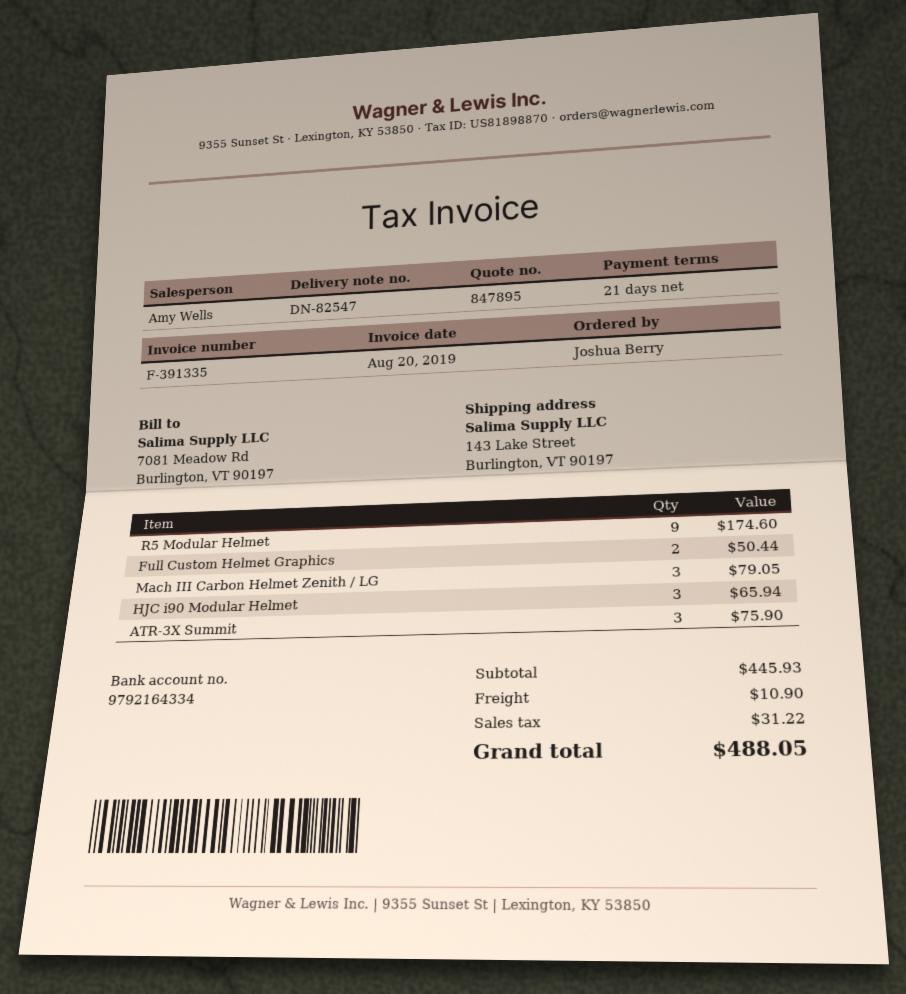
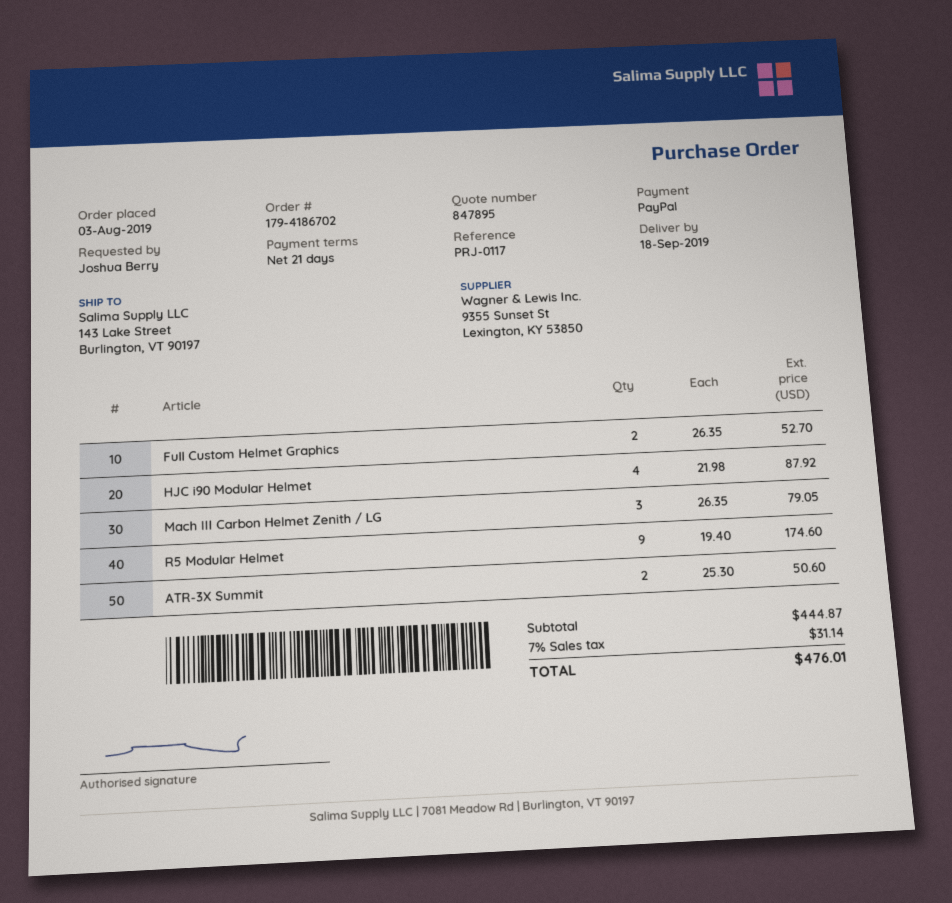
Full Custom Helmet Graphics: 2 for 50.44 -> 2 for 52.70
HJC i90 Modular Helmet: 3 for 65.94 -> 4 for 87.92
ATR-3X Summit: 3 for 75.90 -> 2 for 50.60
subtotal: 445.93 -> 444.87
shipping: 10.90 -> none
tax: 31.22 -> 31.14
total: 488.05 -> 476.01

